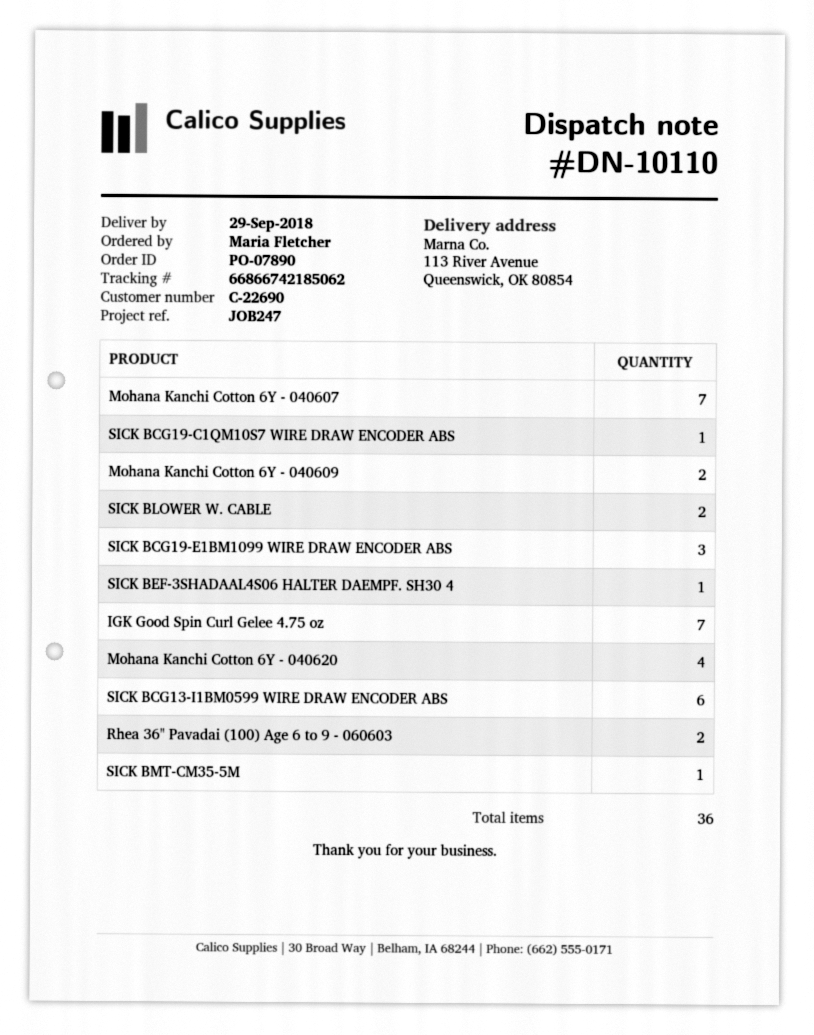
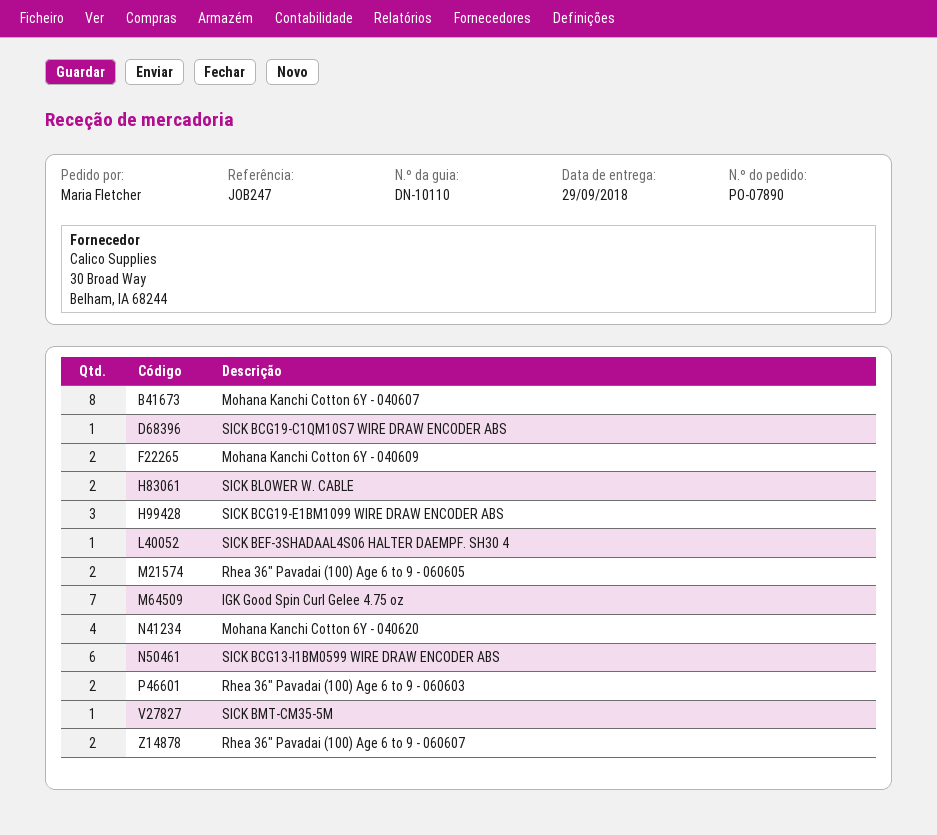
Mohana Kanchi Cotton 6Y - 040607: 7 -> 8
Rhea 36" Pavadai (100) Age 6 to 9 - 060605: none -> 2
Rhea 36" Pavadai (100) Age 6 to 9 - 060607: none -> 2

